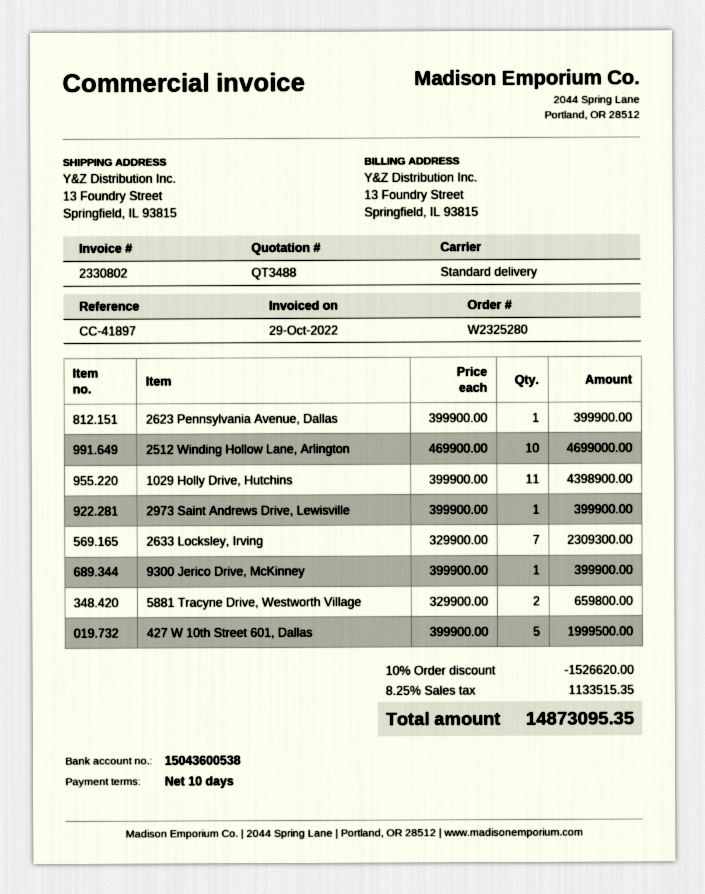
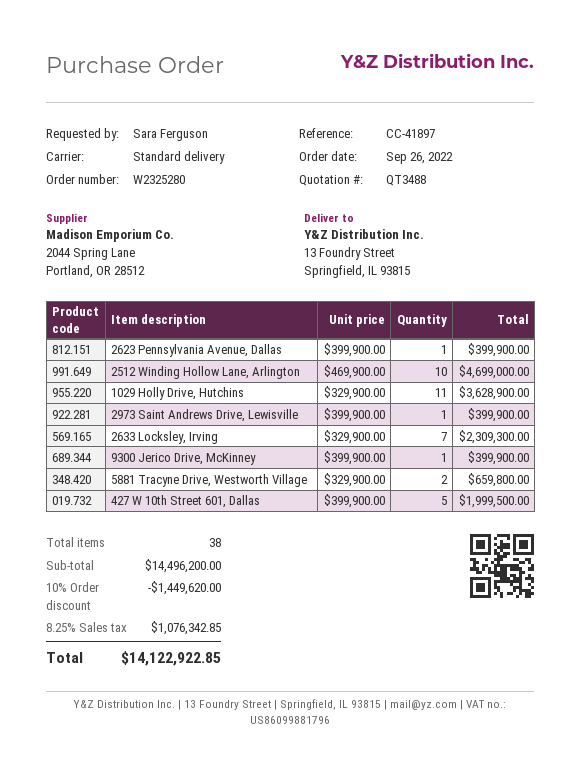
1029 Holly Drive, Hutchins: 11 x 399900.00 = 4398900.00 -> 11 x 329900.00 = 3628900.00
discount: 10% = 1526620.00 -> 10% = 1449620.00
tax: 8.25% = 1133515.35 -> 8.25% = 1076342.85
total: 14873095.35 -> 14122922.85

